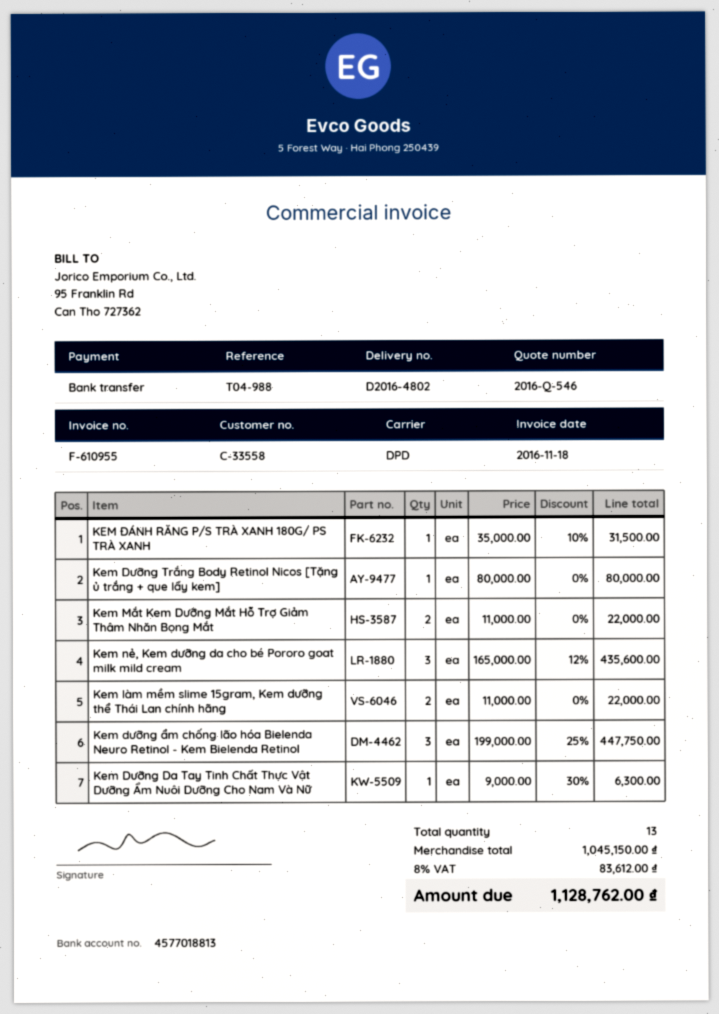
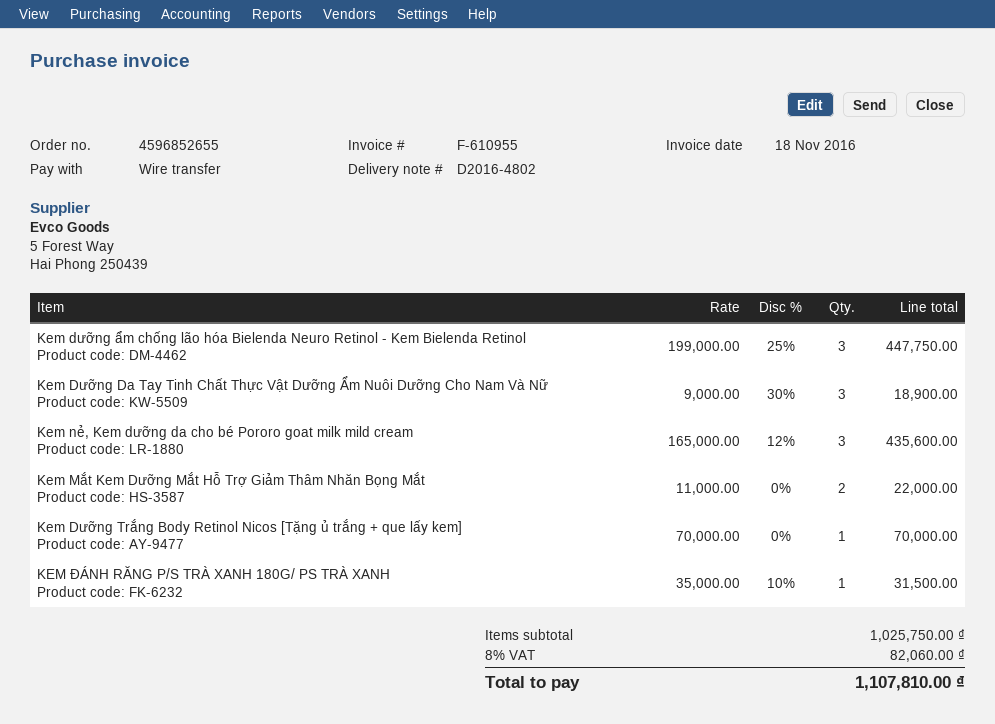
Kem Dưỡng Trắng Body Retinol Nicos [Tặng ủ trắng + que lấy kem]: 1 x 80000.00 = 80000.00 -> 1 x 70000.00 = 70000.00
Kem làm mềm slime 15gram, Kem dưỡng thể Thái Lan chính hãng: 2 x 11000.00 = 22000.00 -> none
Kem Dưỡng Da Tay Tinh Chất Thực Vật Dưỡng Ẩm Nuôi Dưỡng Cho Nam Và Nữ: 1 x 9000.00 - 30% = 6300.00 -> 3 x 9000.00 - 30% = 18900.00
subtotal: 1045150.00 -> 1025750.00
tax: 8% = 83612.00 -> 8% = 82060.00
total: 1128762.00 -> 1107810.00

